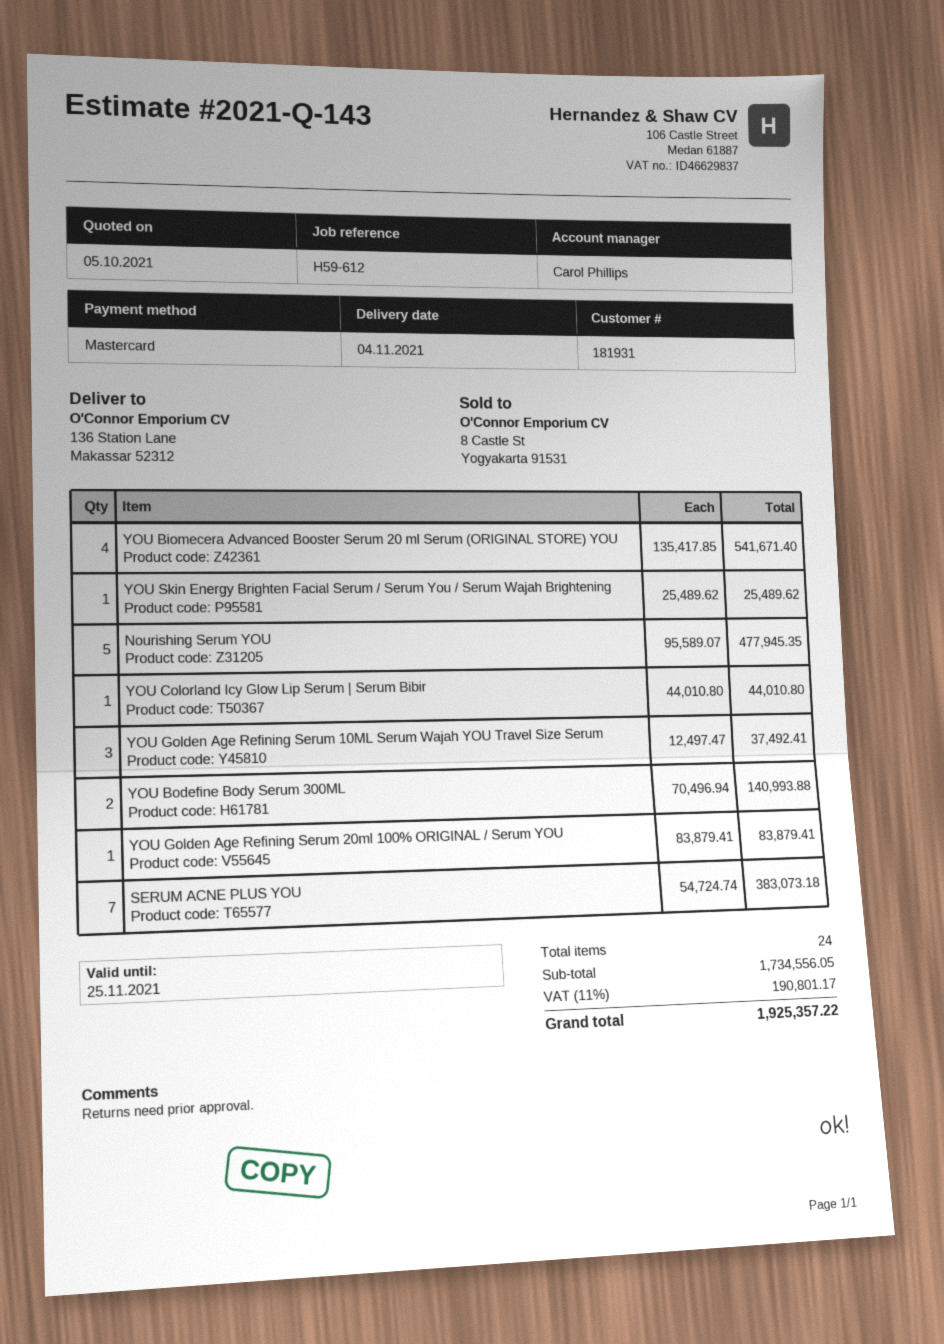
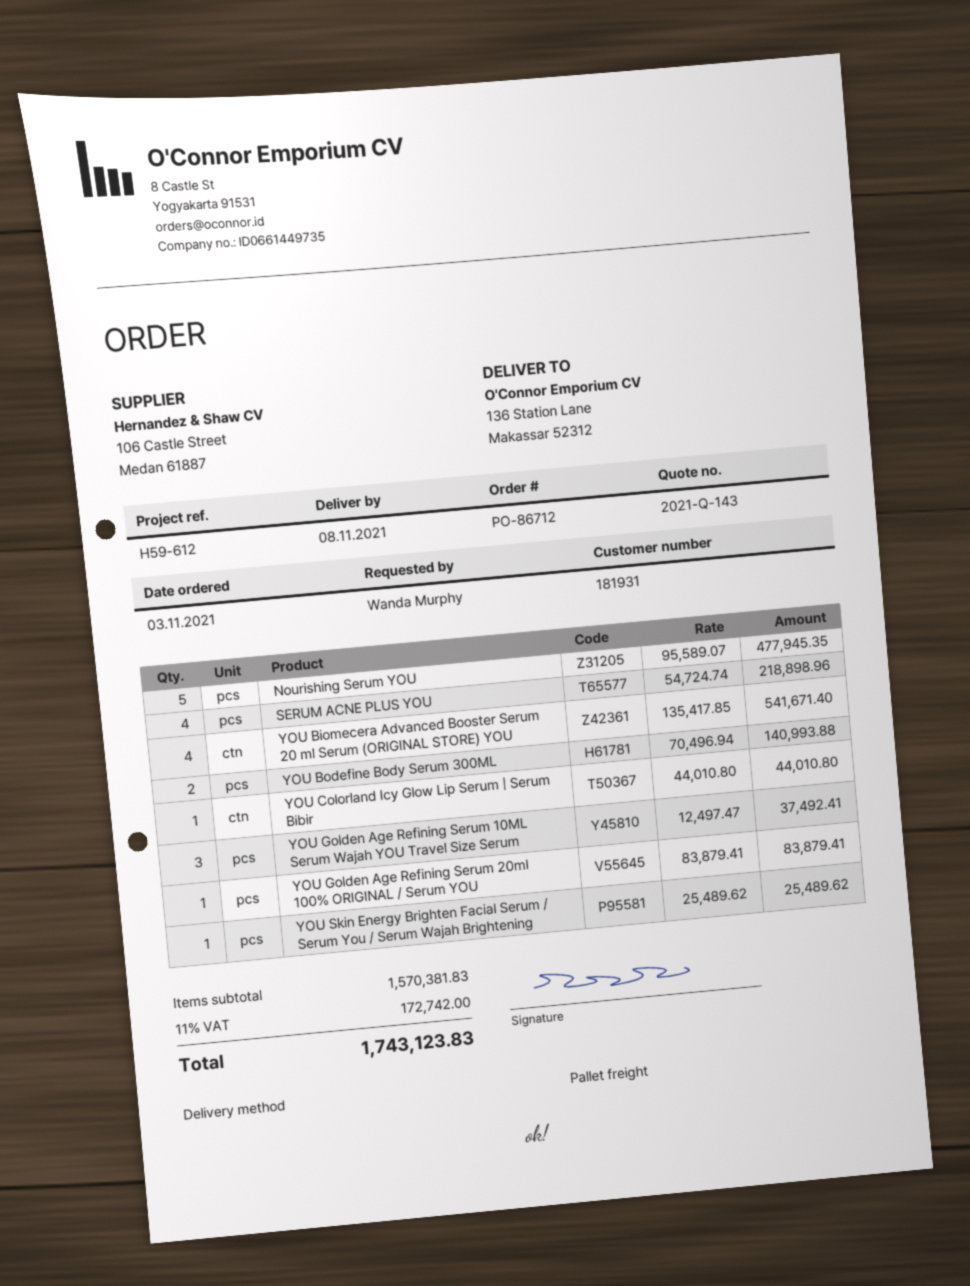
delivery date: 2021-11-04 -> 2021-11-08
SERUM ACNE PLUS YOU: 7 x 54724.74 = 383073.18 -> 4 x 54724.74 = 218898.96
subtotal: 1734556.05 -> 1570381.83
tax: 11% = 190801.17 -> 11% = 172742.00
total: 1925357.22 -> 1743123.83

